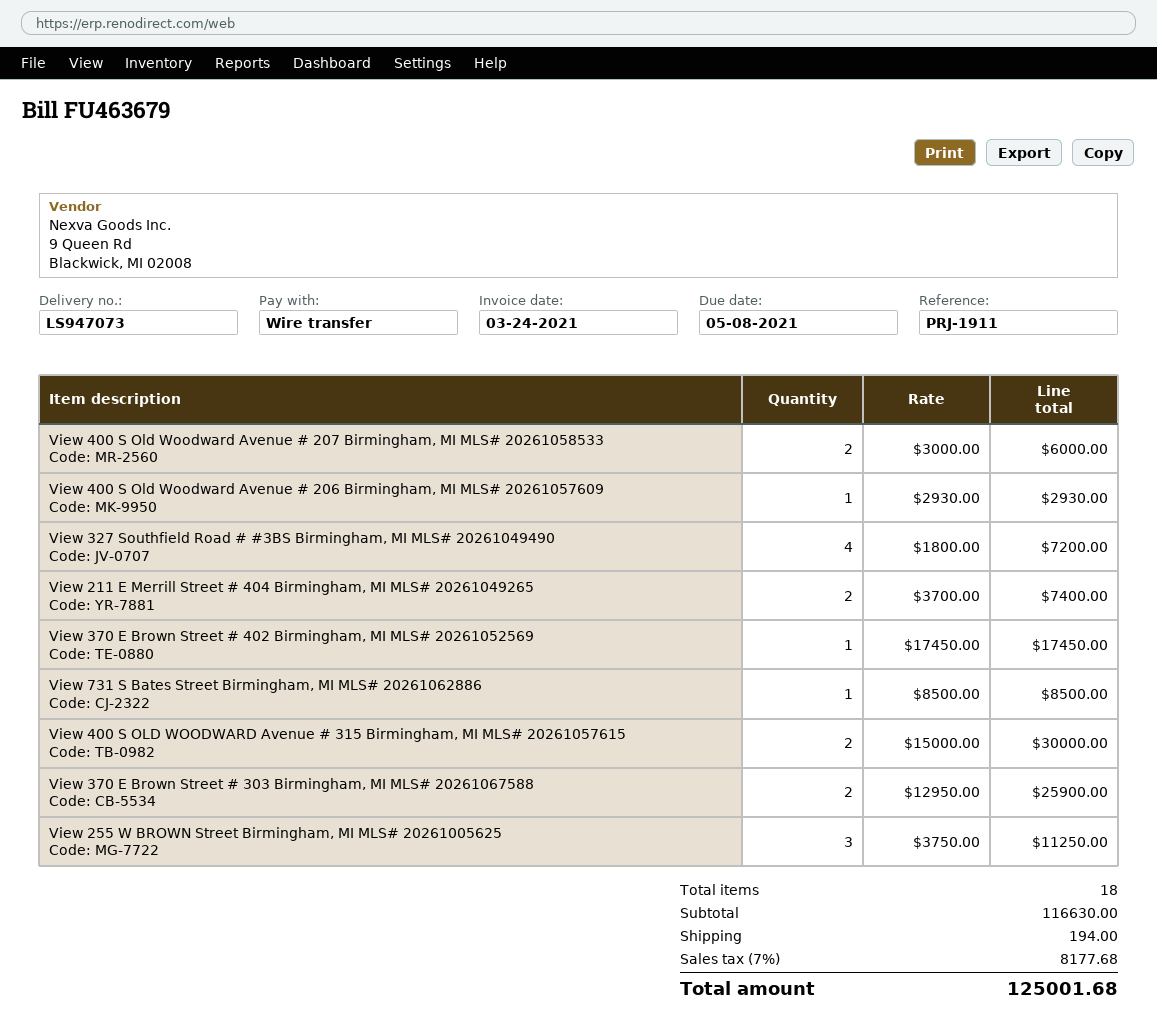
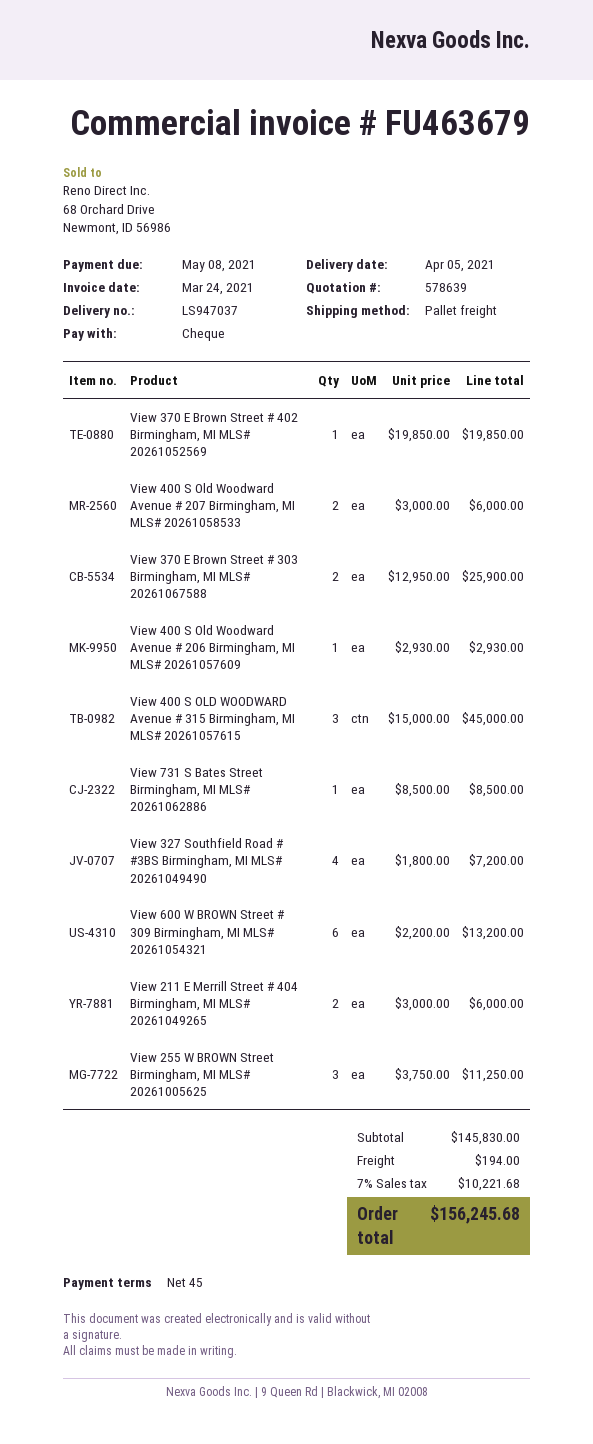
delivery note number: LS947073 -> LS947037
payment method: bank transfer -> cheque
View 211 E Merrill Street # 404 Birmingham, MI MLS# 20261049265: 2 x 3700.00 = 7400.00 -> 2 x 3000.00 = 6000.00
View 370 E Brown Street # 402 Birmingham, MI MLS# 20261052569: 1 x 17450.00 = 17450.00 -> 1 x 19850.00 = 19850.00
View 400 S OLD WOODWARD Avenue # 315 Birmingham, MI MLS# 20261057615: 2 x 15000.00 = 30000.00 -> 3 x 15000.00 = 45000.00
View 600 W BROWN Street # 309 Birmingham, MI MLS# 20261054321: none -> 6 x 2200.00 = 13200.00
subtotal: 116630.00 -> 145830.00
tax: 7% = 8177.68 -> 7% = 10221.68
total: 125001.68 -> 156245.68

